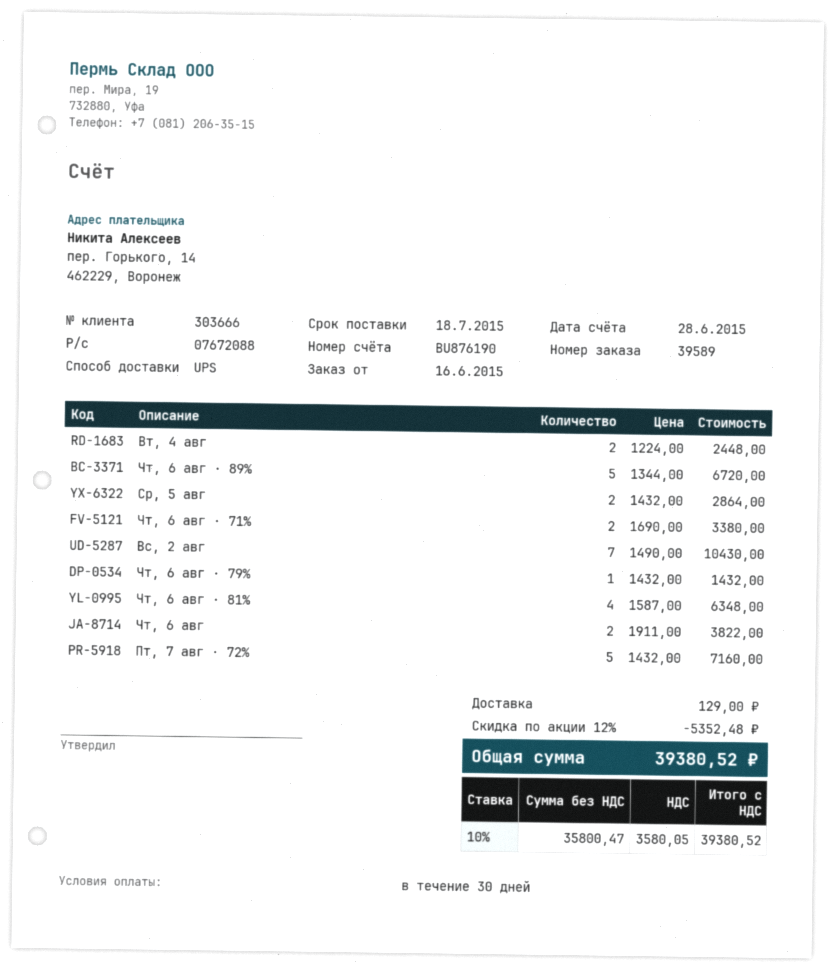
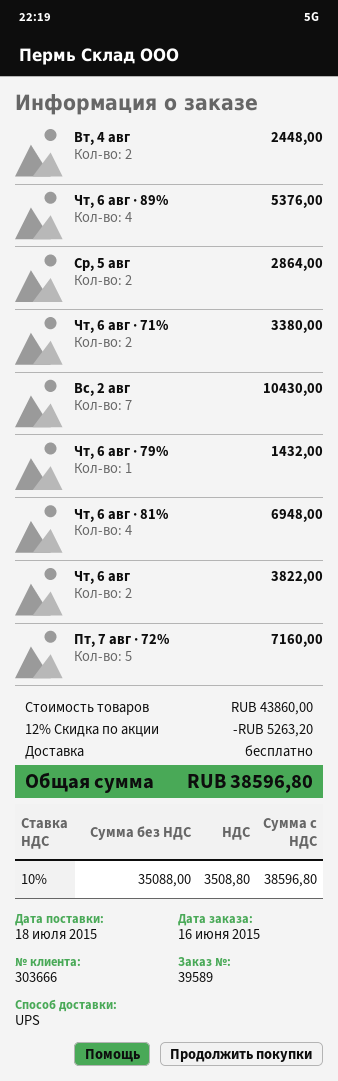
Чт, 6 авг · 89%: 5 for 6720.00 -> 4 for 5376.00
Чт, 6 авг · 81%: 4 for 6348.00 -> 4 for 6948.00
discount: 12% = 5352.48 -> 12% = 5263.20
shipping: 129.00 -> 0.00
net: 35800.47 -> 35088.00
tax: 10% = 3580.05 -> 10% = 3508.80
total: 39380.52 -> 38596.80

